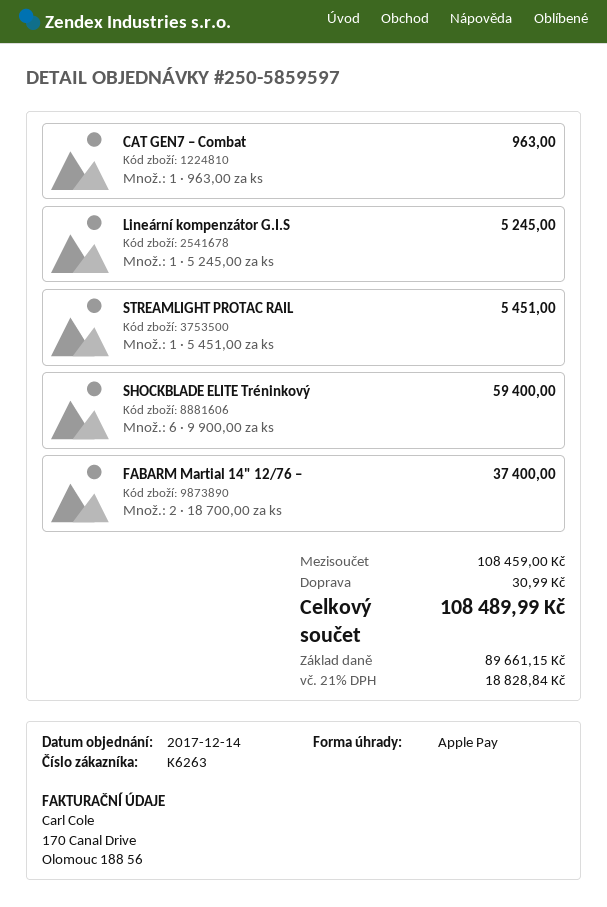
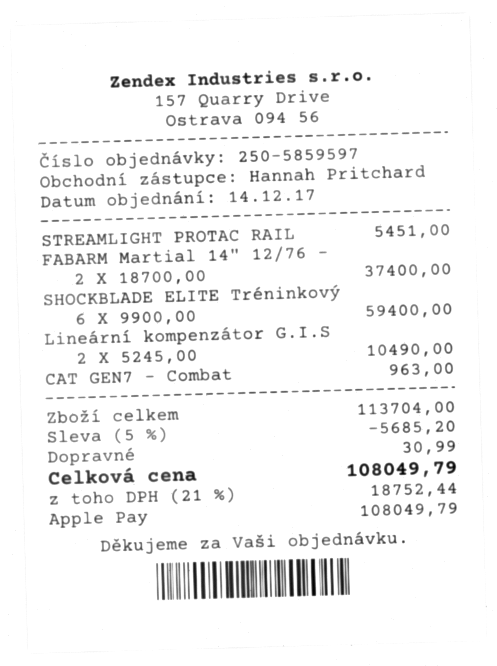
Lineární kompenzátor G.I.S: 1 x 5245.00 = 5245.00 -> 2 x 5245.00 = 10490.00
subtotal: 108459.00 -> 113704.00
discount: none -> 5% = 5685.20
tax: 21% = 18828.84 -> 21% = 18752.44
total: 108489.99 -> 108049.79

